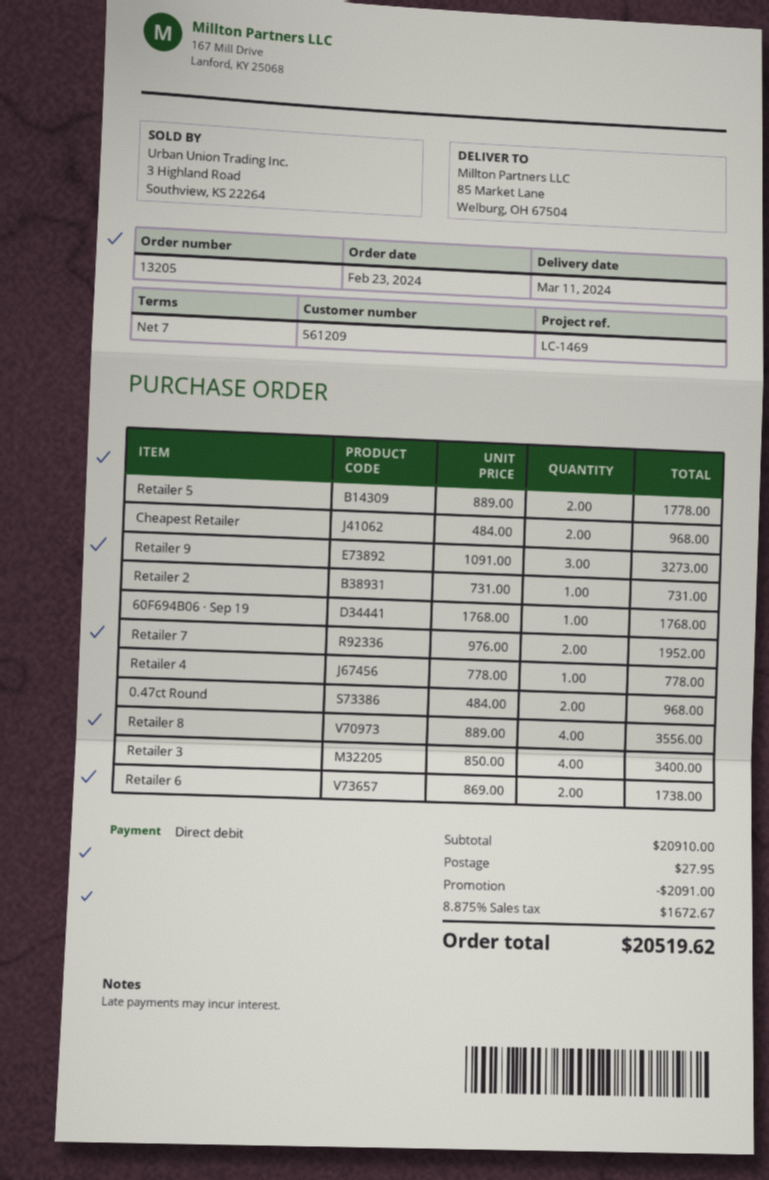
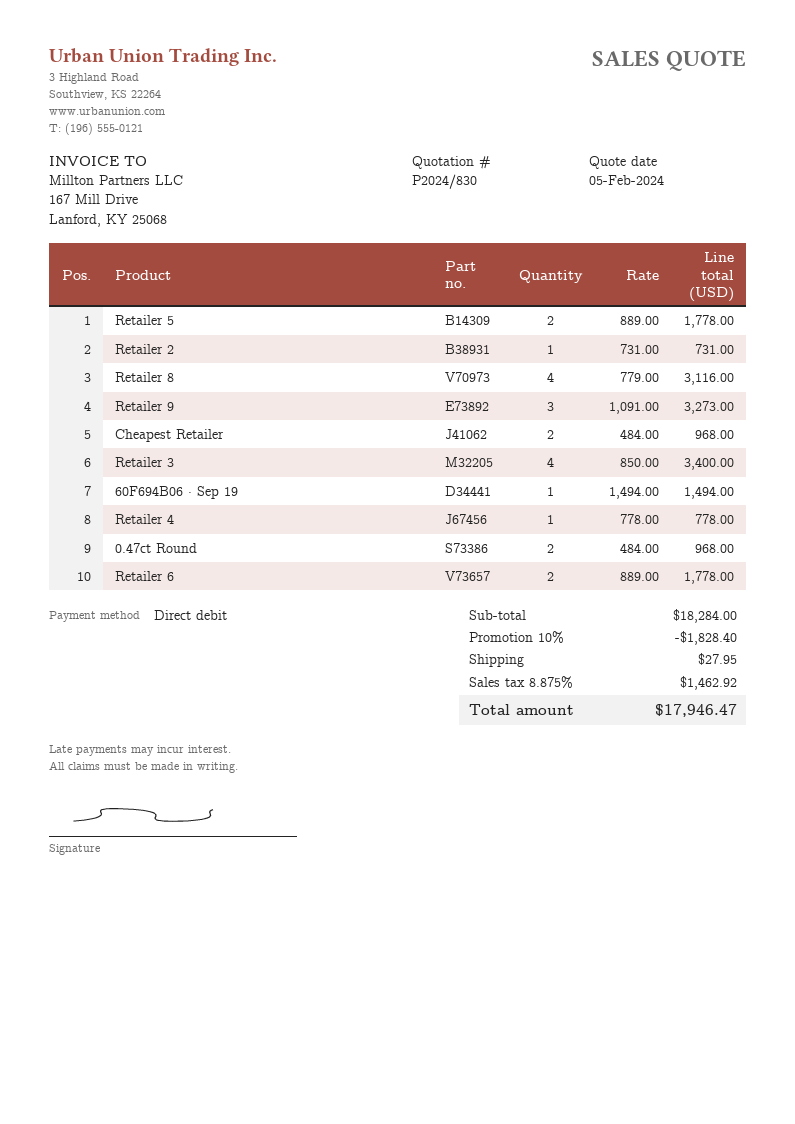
60F694B06 · Sep 19: 1 x 1768.00 = 1768.00 -> 1 x 1494.00 = 1494.00
Retailer 7: 2 x 976.00 = 1952.00 -> none
Retailer 8: 4 x 889.00 = 3556.00 -> 4 x 779.00 = 3116.00
Retailer 6: 2 x 869.00 = 1738.00 -> 2 x 889.00 = 1778.00
subtotal: 20910.00 -> 18284.00
discount: 2091.00 -> 1828.40
tax: 8.875% = 1672.67 -> 8.875% = 1462.92
total: 20519.62 -> 17946.47

